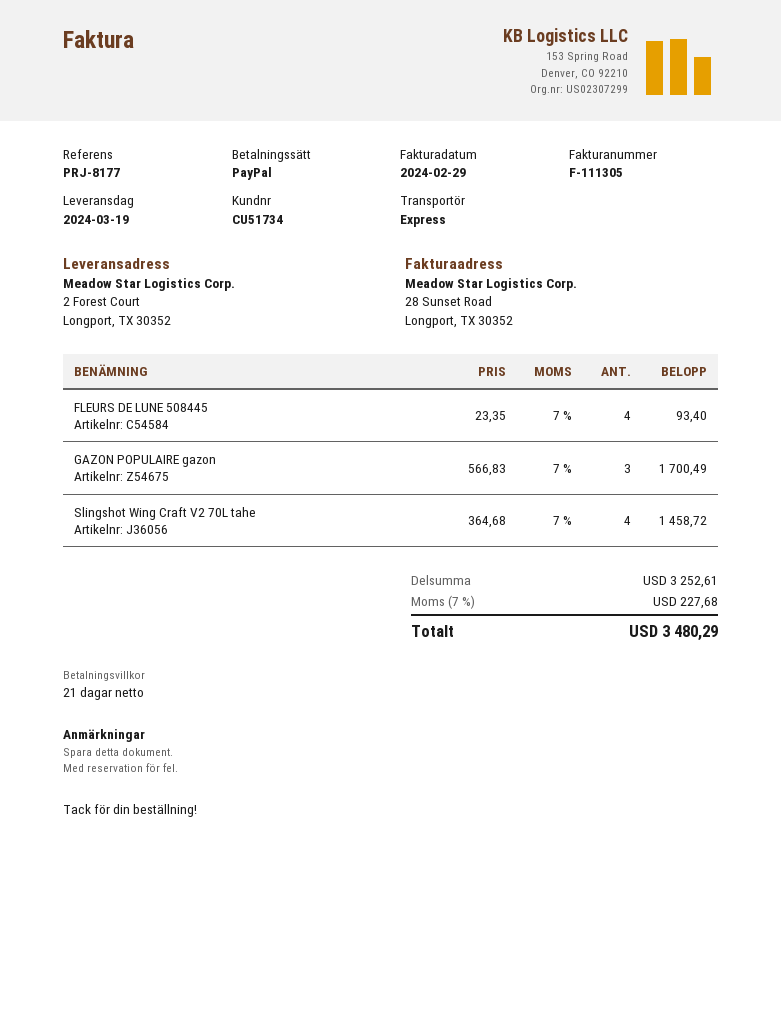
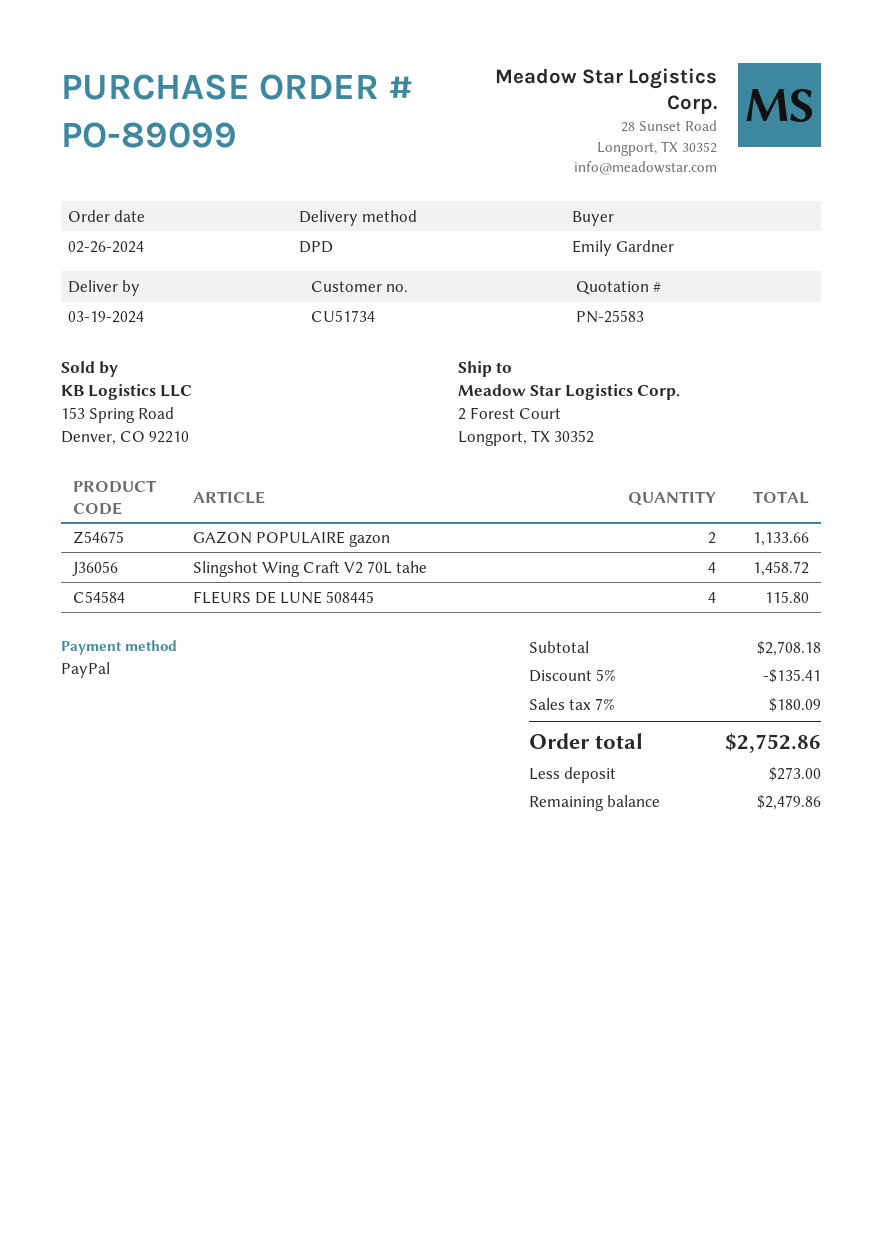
shipping method: express -> DPD
FLEURS DE LUNE 508445: 4 for 93.40 -> 4 for 115.80
GAZON POPULAIRE gazon: 3 for 1700.49 -> 2 for 1133.66
subtotal: 3252.61 -> 2708.18
discount: none -> 5% = 135.41
tax: 7% = 227.68 -> 7% = 180.09
total: 3480.29 -> 2752.86

